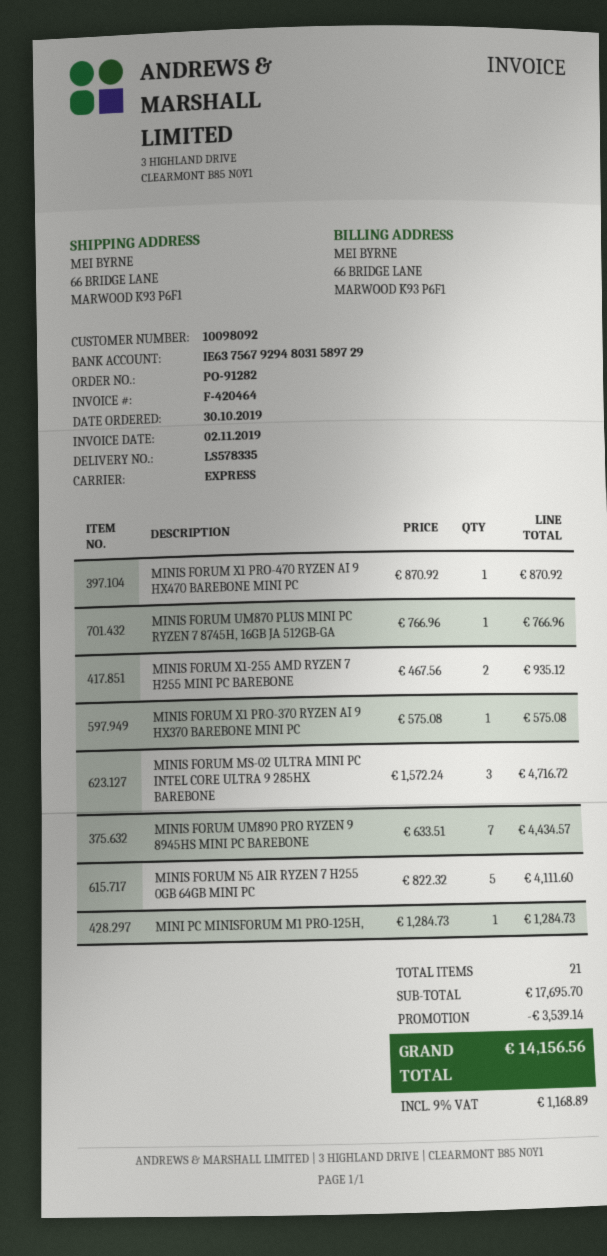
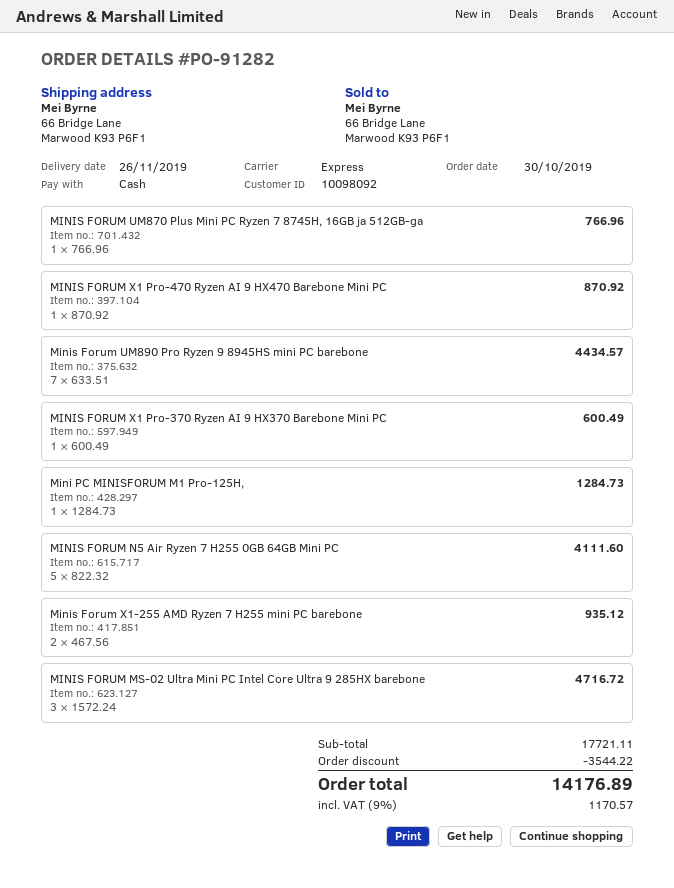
MINIS FORUM X1 PRO-370 RYZEN AI 9 HX370 BAREBONE MINI PC: 1 x 575.08 = 575.08 -> 1 x 600.49 = 600.49
subtotal: 17695.70 -> 17721.11
discount: 3539.14 -> 3544.22
tax: 9% = 1168.89 -> 9% = 1170.57
total: 14156.56 -> 14176.89

